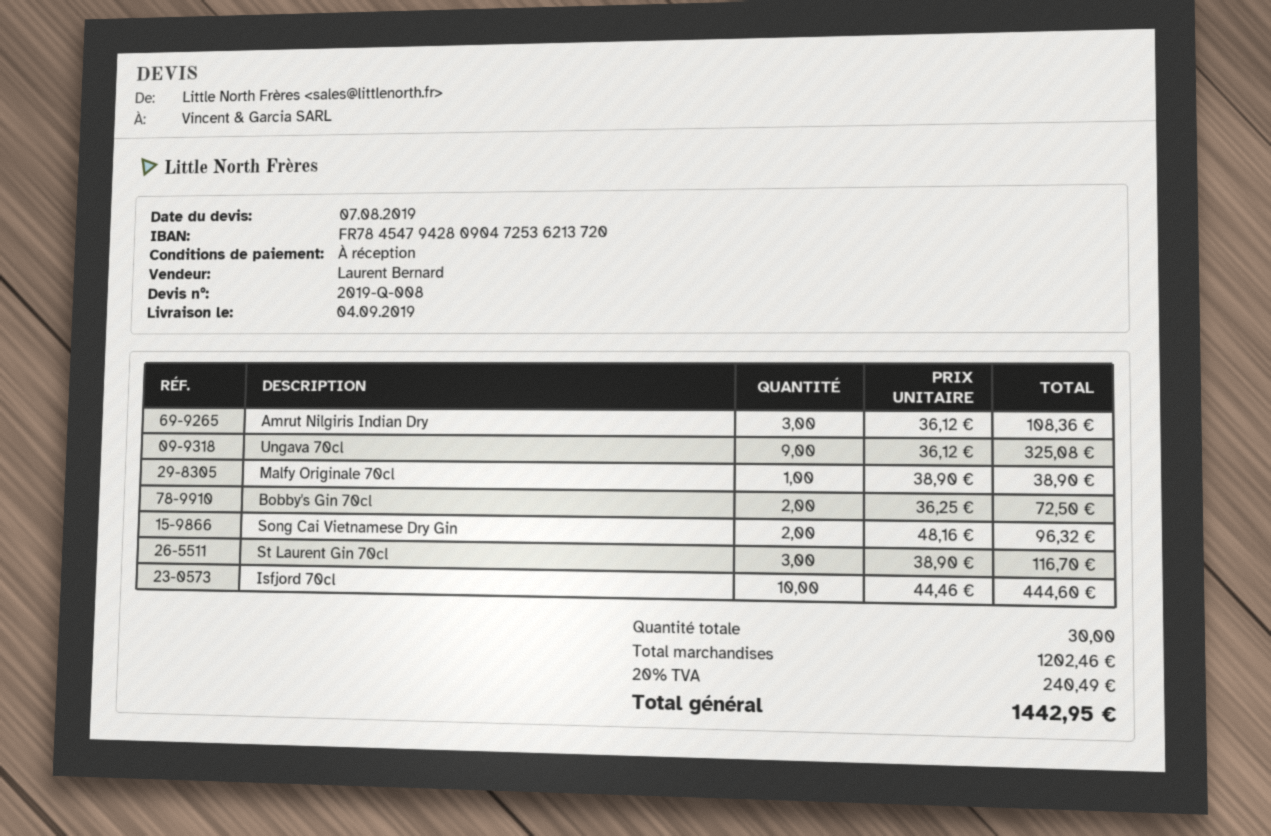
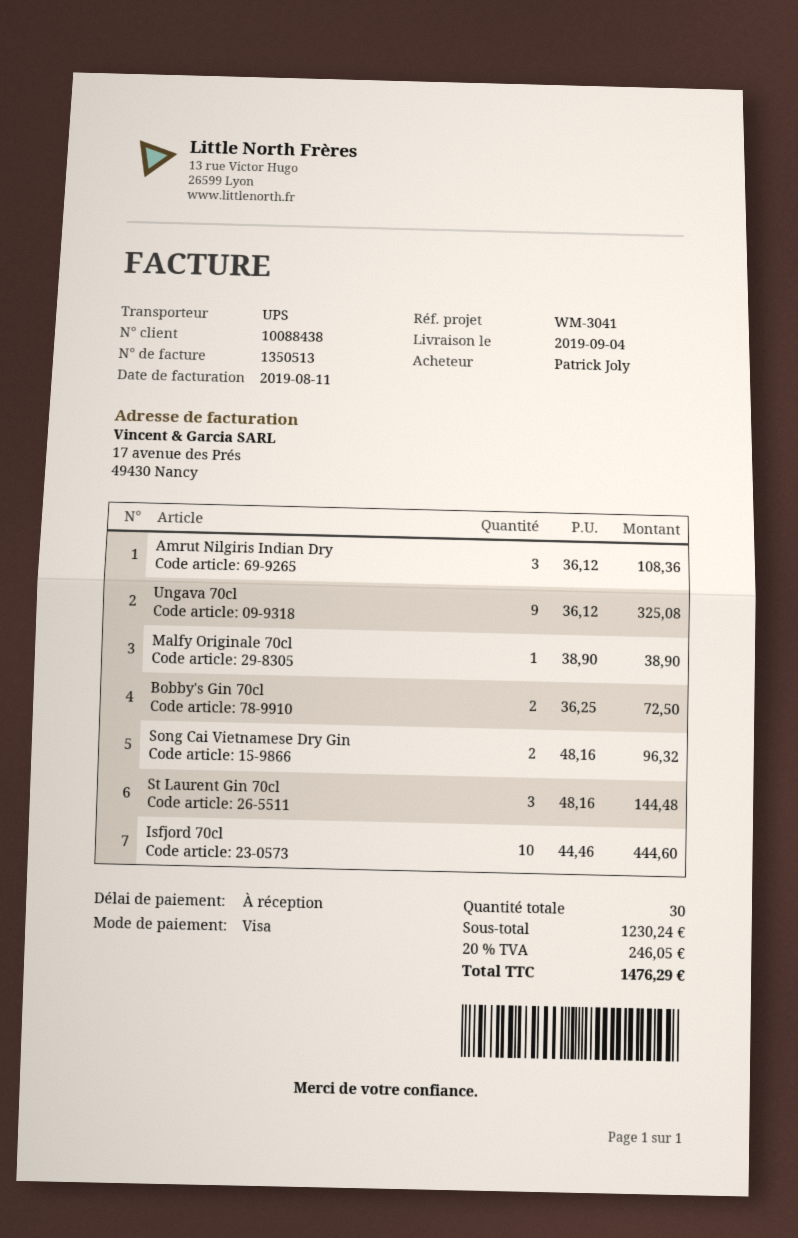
St Laurent Gin 70cl: 3 x 38.90 = 116.70 -> 3 x 48.16 = 144.48
subtotal: 1202.46 -> 1230.24
tax: 20% = 240.49 -> 20% = 246.05
total: 1442.95 -> 1476.29

